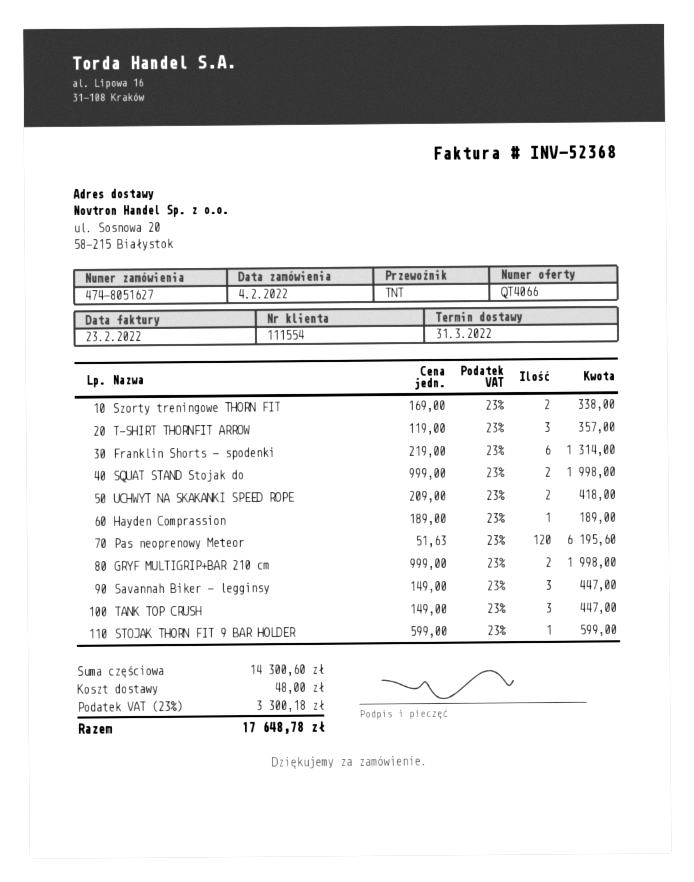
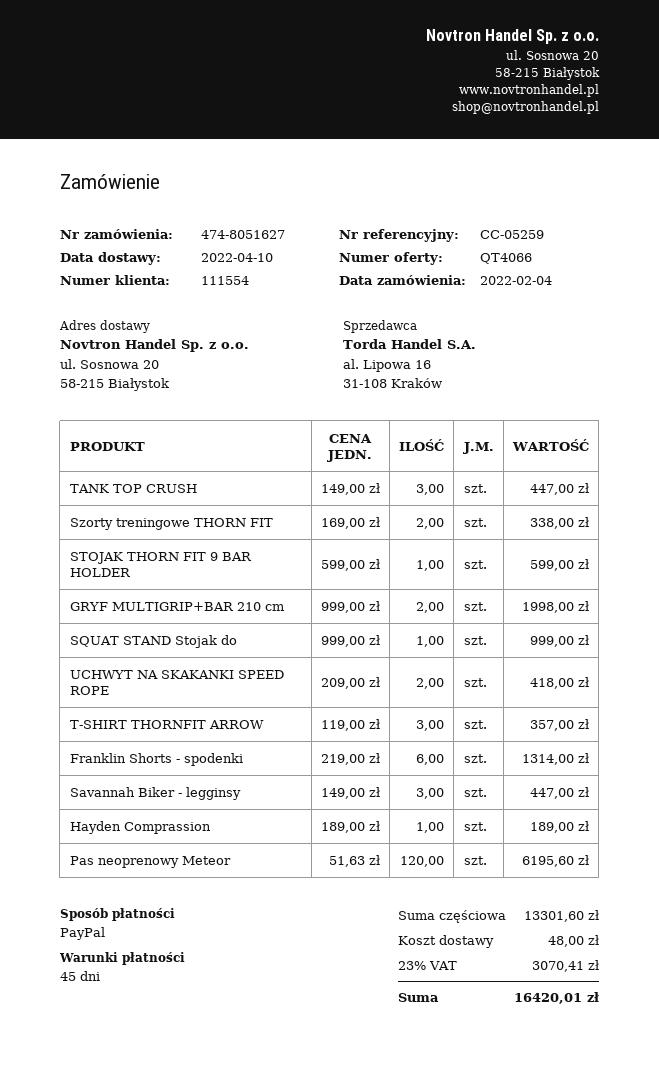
delivery date: 2022-03-31 -> 2022-04-10
SQUAT STAND Stojak do: 2 x 999.00 = 1998.00 -> 1 x 999.00 = 999.00
subtotal: 14300.60 -> 13301.60
tax: 23% = 3300.18 -> 23% = 3070.41
total: 17648.78 -> 16420.01

